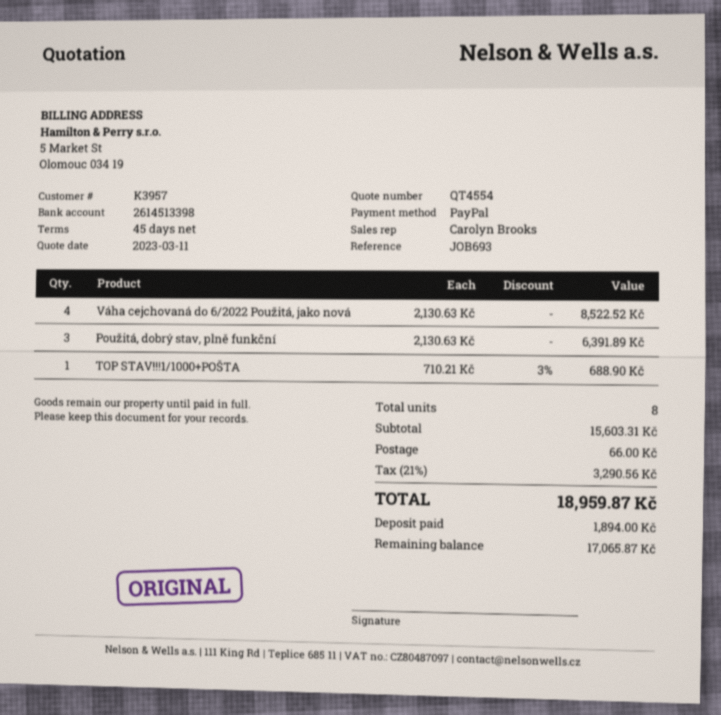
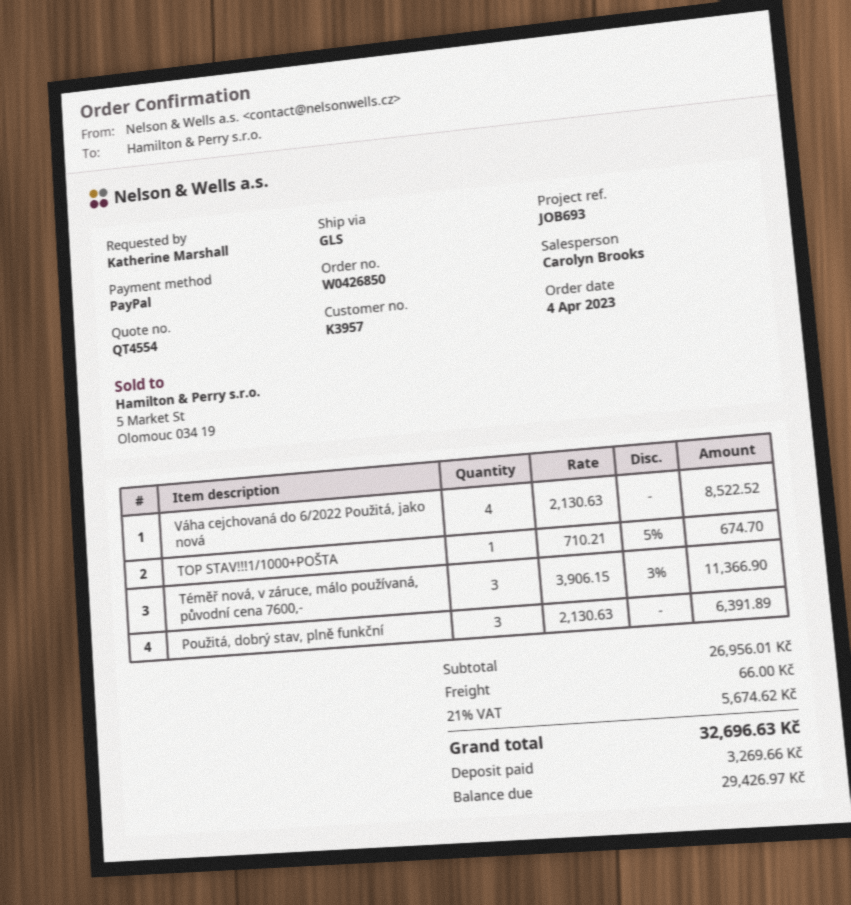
TOP STAV!!!1/1000+POŠTA: 1 x 710.21 - 3% = 688.90 -> 1 x 710.21 - 5% = 674.70
Téměř nová, v záruce, málo používaná, původní cena 7600,-: none -> 3 x 3906.15 - 3% = 11366.90
subtotal: 15603.31 -> 26956.01
tax: 21% = 3290.56 -> 21% = 5674.62
total: 18959.87 -> 32696.63
deposit: 1894.00 -> 3269.66
balance: 17065.87 -> 29426.97

